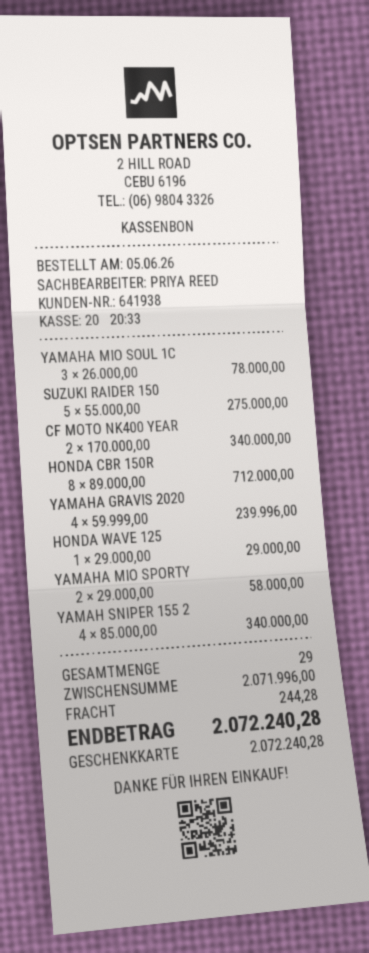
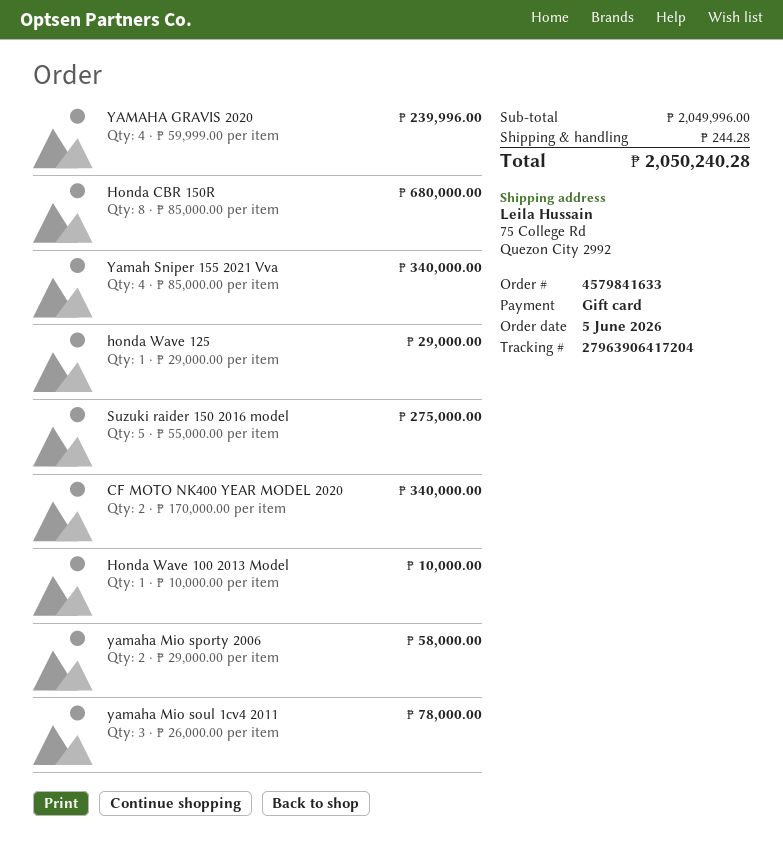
HONDA CBR 150R: 8 x 89000.00 = 712000.00 -> 8 x 85000.00 = 680000.00
Honda Wave 100 2013 Model: none -> 1 x 10000.00 = 10000.00
subtotal: 2071996.00 -> 2049996.00
total: 2072240.28 -> 2050240.28

